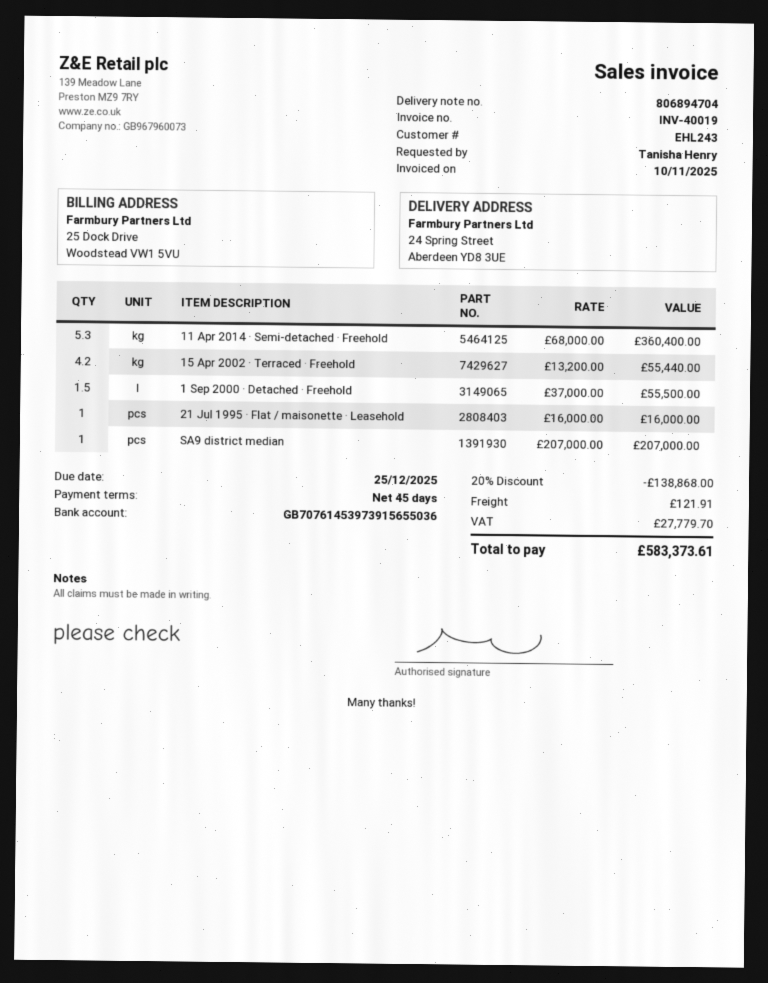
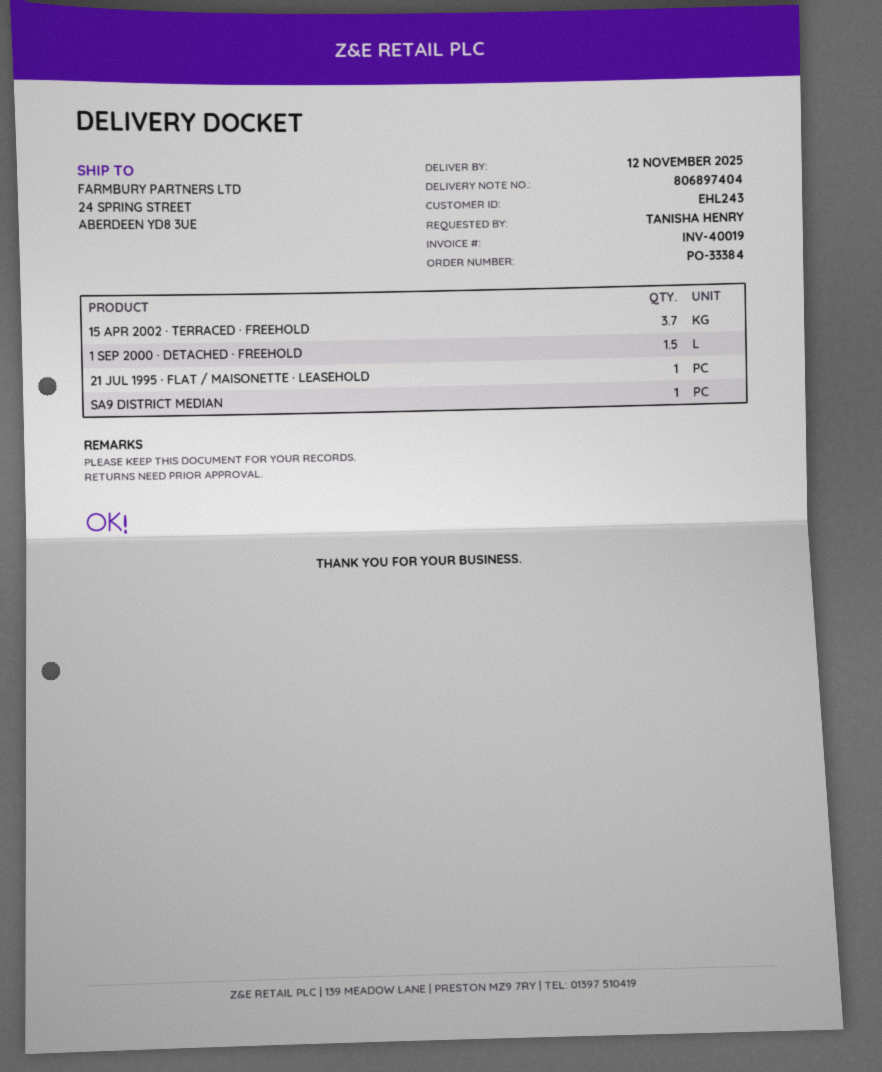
delivery note number: 806894704 -> 806897404
11 Apr 2014 · Semi-detached · Freehold: 5.3 -> none
15 Apr 2002 · Terraced · Freehold: 4.2 -> 3.7

